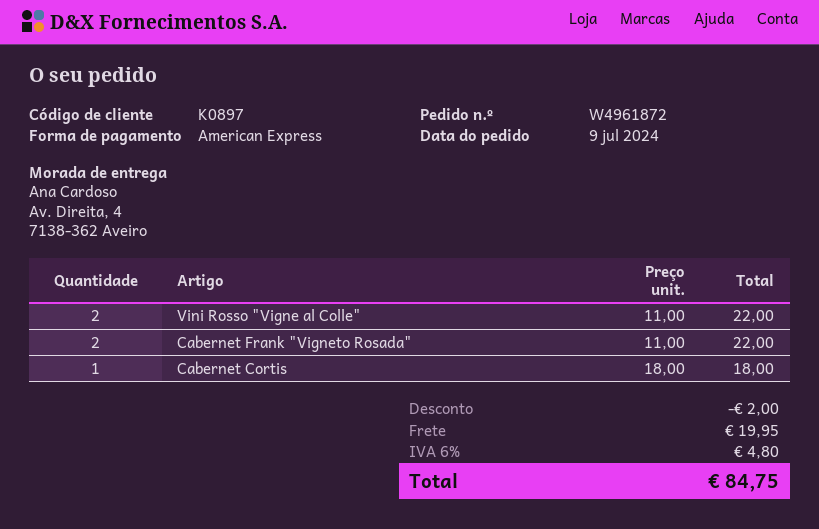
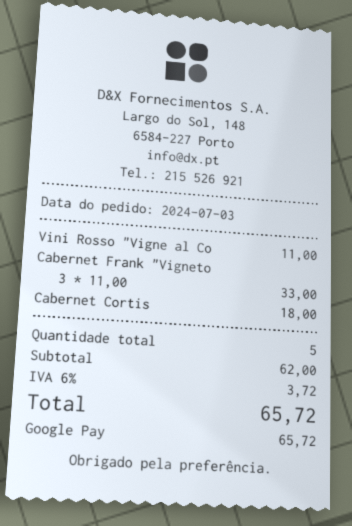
order date: 2024-07-09 -> 2024-07-03
payment method: American Express -> Google Pay
Vini Rosso "Vigne al Colle": 2 x 11.00 = 22.00 -> 1 x 11.00 = 11.00
Cabernet Frank "Vigneto Rosada": 2 x 11.00 = 22.00 -> 3 x 11.00 = 33.00
discount: 2.00 -> none
shipping: 19.95 -> none
tax: 6% = 4.80 -> 6% = 3.72
total: 84.75 -> 65.72

